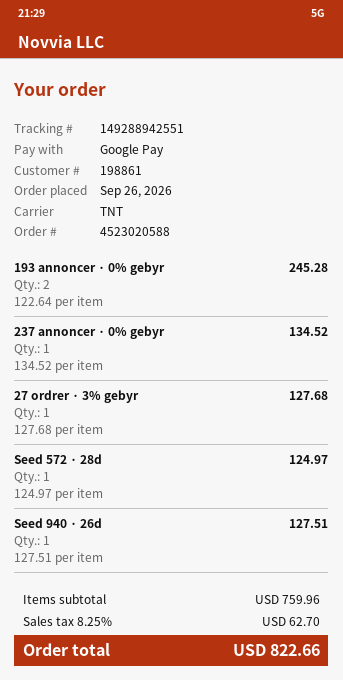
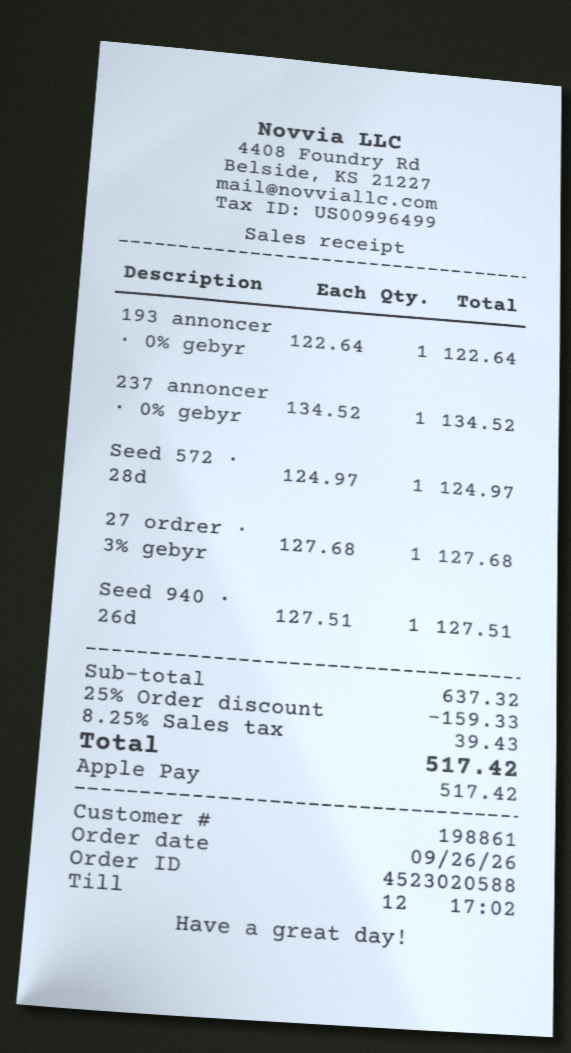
payment method: Google Pay -> Apple Pay
193 annoncer · 0% gebyr: 2 x 122.64 = 245.28 -> 1 x 122.64 = 122.64
subtotal: 759.96 -> 637.32
discount: none -> 25% = 159.33
tax: 8.25% = 62.70 -> 8.25% = 39.43
total: 822.66 -> 517.42

